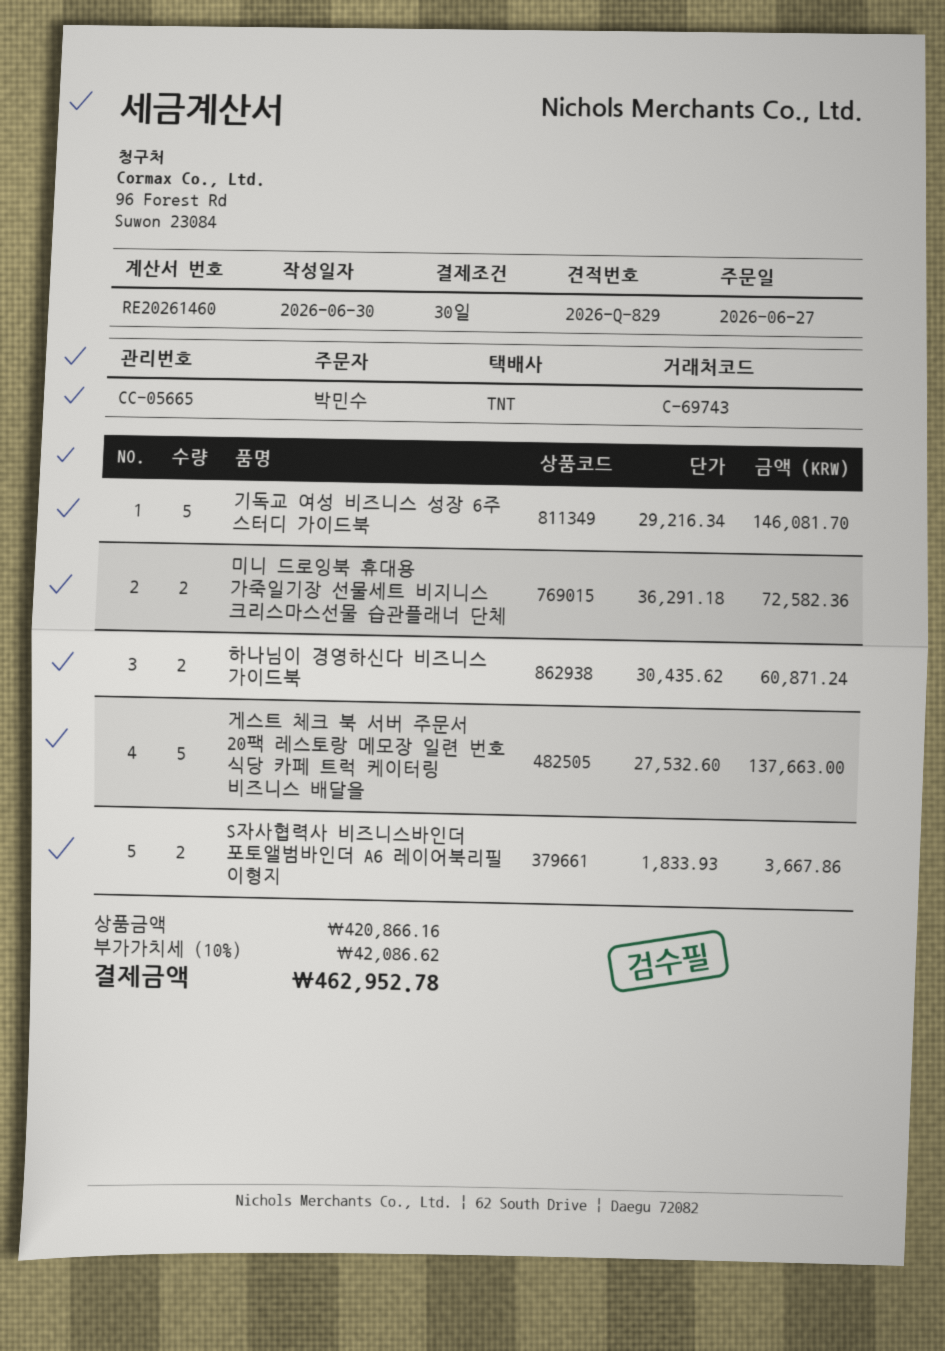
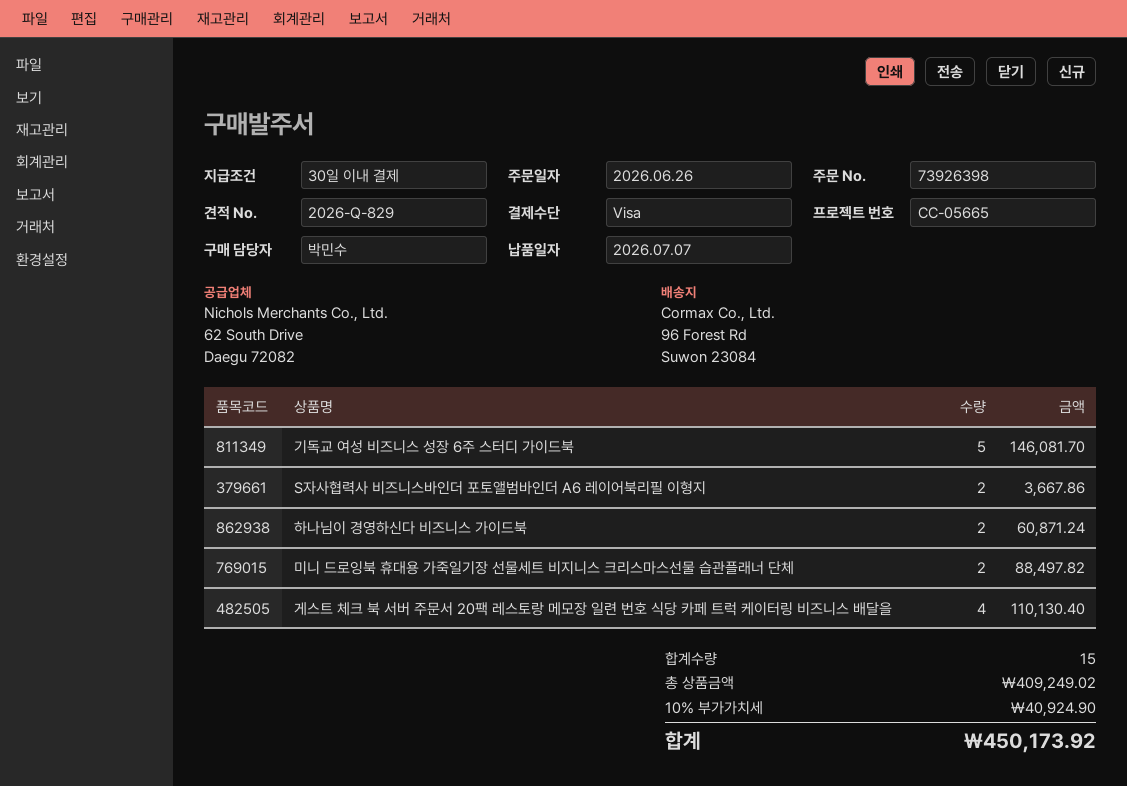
order date: 2026-06-27 -> 2026-06-26
미니 드로잉북 휴대용 가죽일기장 선물세트 비지니스 크리스마스선물 습관플래너 단체: 2 for 72582.36 -> 2 for 88497.82
게스트 체크 북 서버 주문서 20팩 레스토랑 메모장 일련 번호 식당 카페 트럭 케이터링 비즈니스 배달을: 5 for 137663.00 -> 4 for 110130.40
subtotal: 420866.16 -> 409249.02
tax: 10% = 42086.62 -> 10% = 40924.90
total: 462952.78 -> 450173.92

